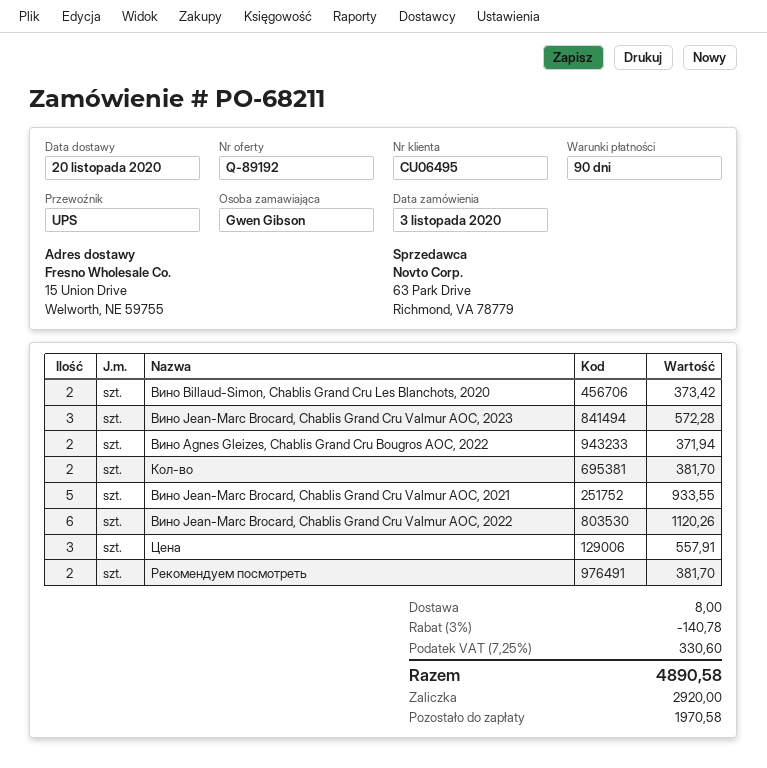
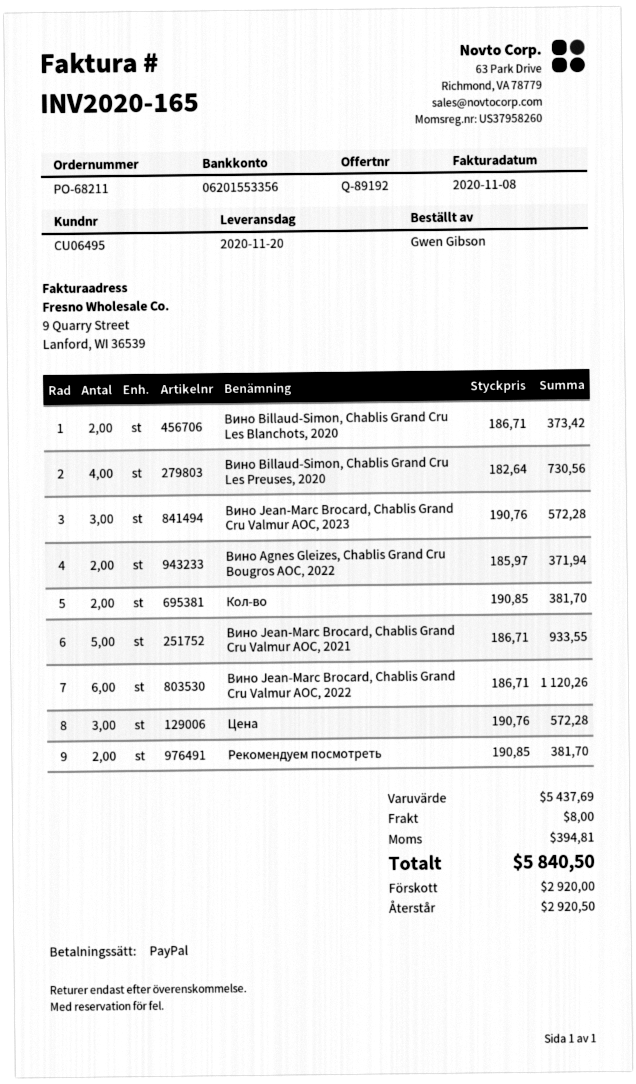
Цена: 3 for 557.91 -> 3 for 572.28
Вино Billaud-Simon, Chablis Grand Cru Les Preuses, 2020: none -> 4 for 730.56
discount: 3% = 140.78 -> none
tax: 330.60 -> 394.81
total: 4890.58 -> 5840.50
balance: 1970.58 -> 2920.50

